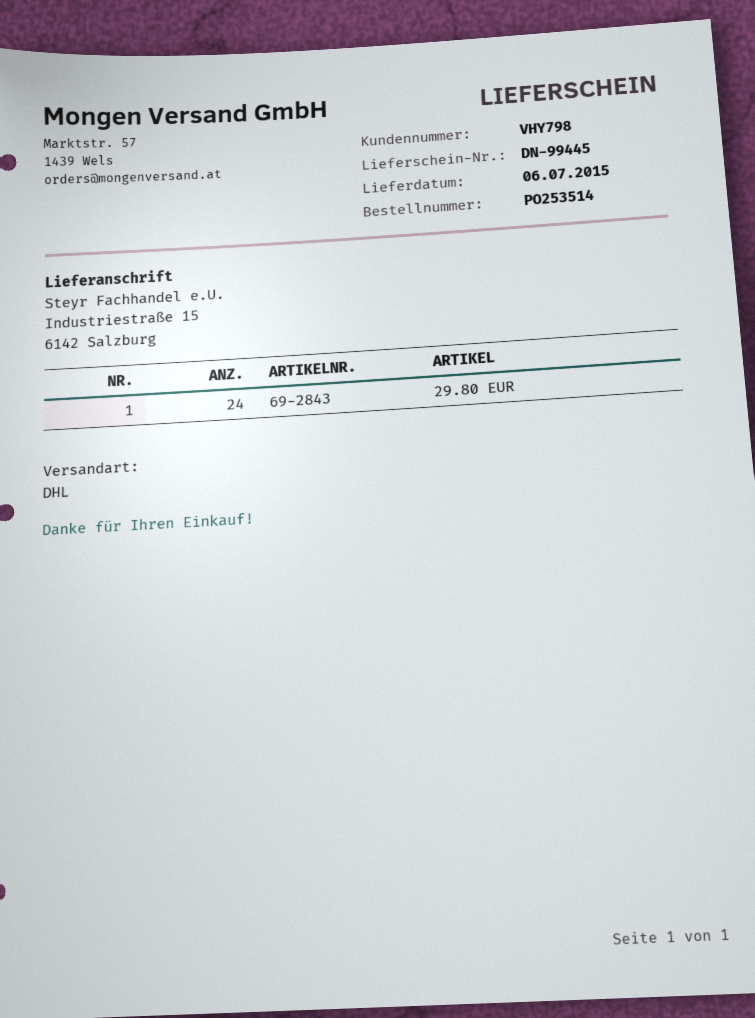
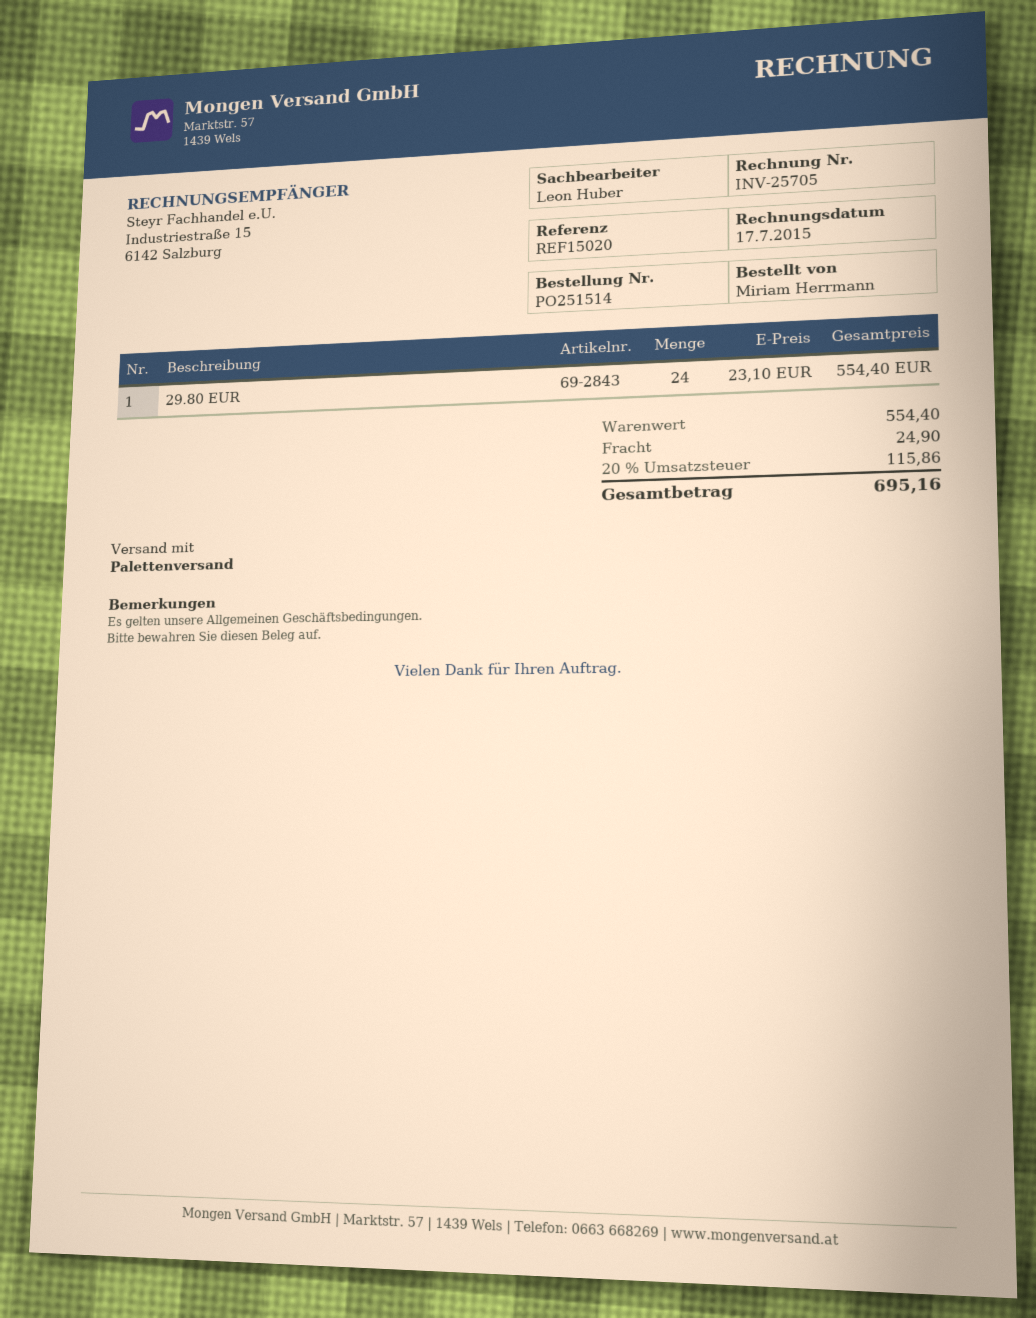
order number: PO253514 -> PO251514
shipping method: DHL -> pallet freight

